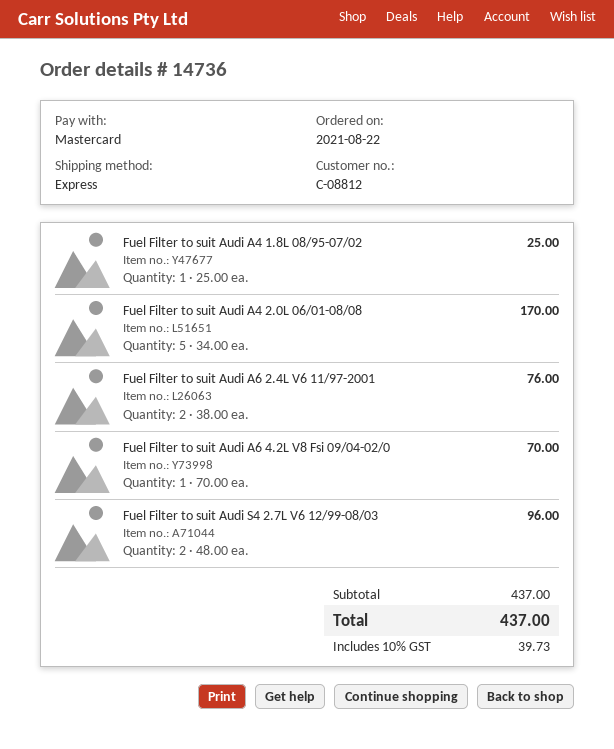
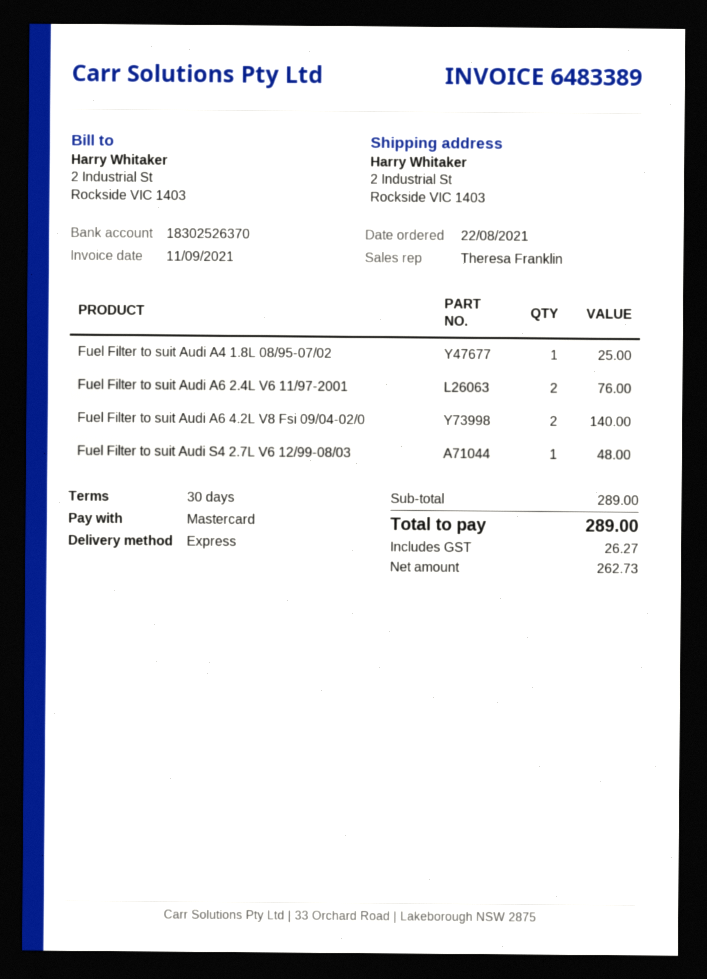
Fuel Filter to suit Audi A4 2.0L 06/01-08/08: 5 for 170.00 -> none
Fuel Filter to suit Audi A6 4.2L V8 Fsi 09/04-02/0: 1 for 70.00 -> 2 for 140.00
Fuel Filter to suit Audi S4 2.7L V6 12/99-08/03: 2 for 96.00 -> 1 for 48.00
subtotal: 437.00 -> 289.00
tax: 39.73 -> 26.27
total: 437.00 -> 289.00

